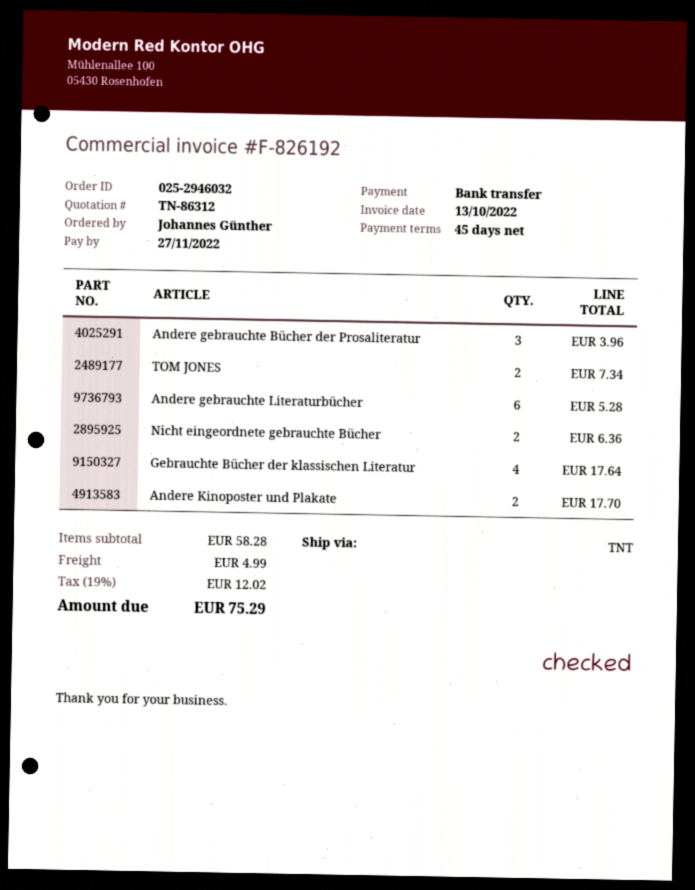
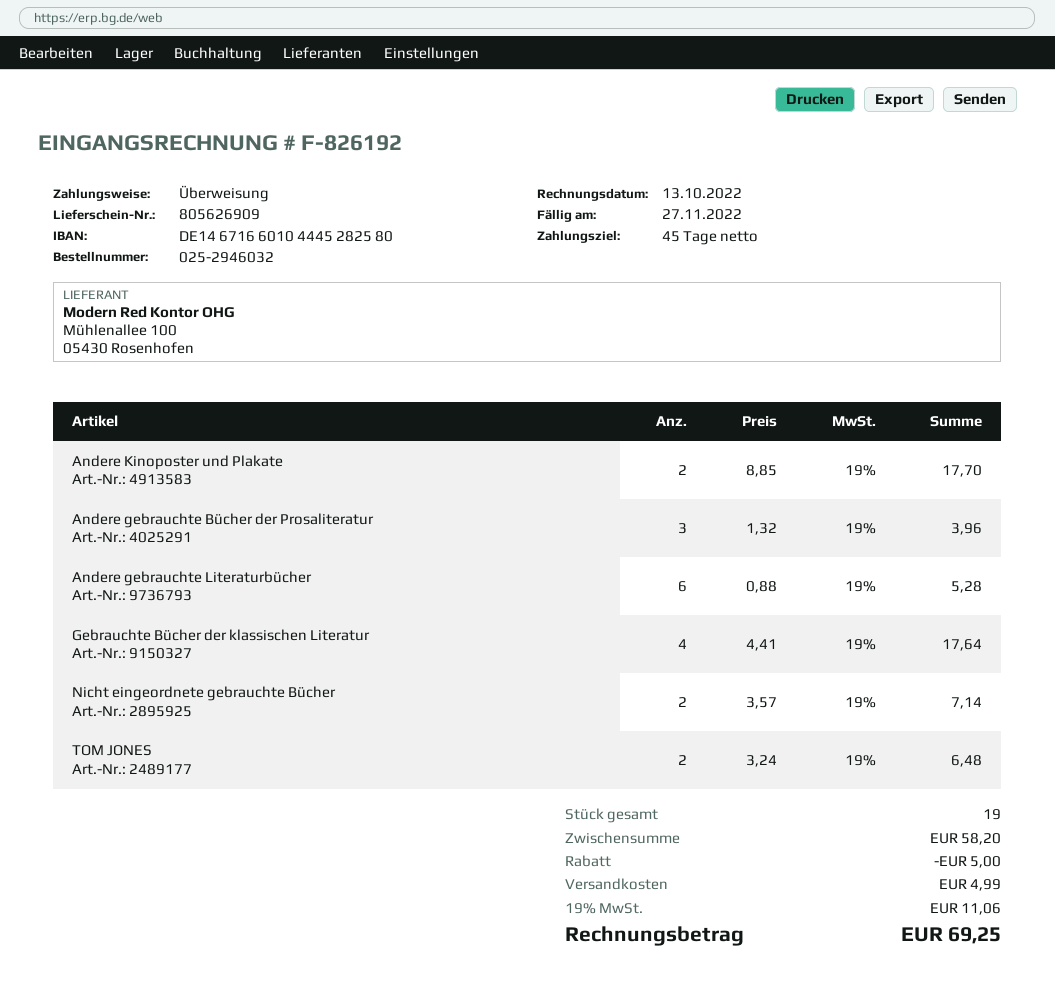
TOM JONES: 2 for 7.34 -> 2 for 6.48
Nicht eingeordnete gebrauchte Bücher: 2 for 6.36 -> 2 for 7.14
subtotal: 58.28 -> 58.20
discount: none -> 5.00
tax: 19% = 12.02 -> 19% = 11.06
total: 75.29 -> 69.25

